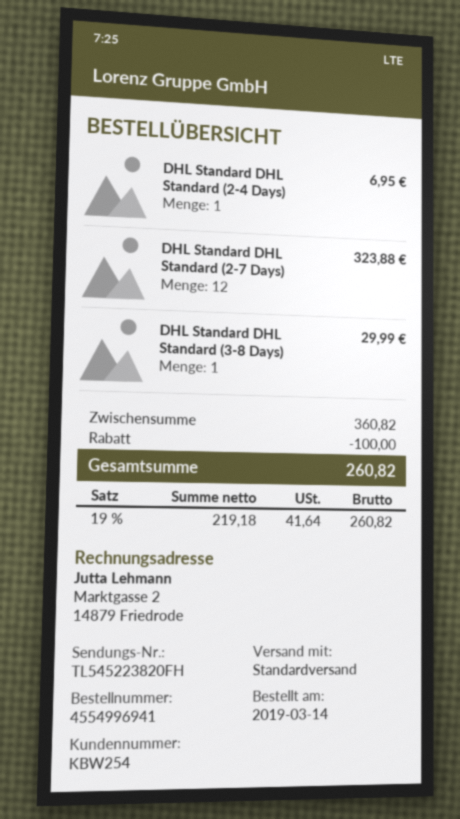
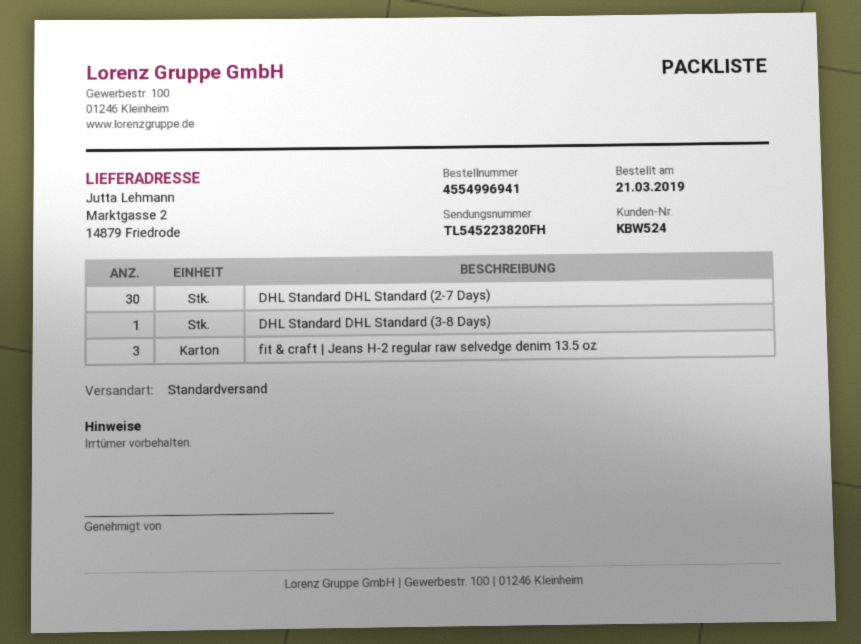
order date: 2019-03-14 -> 2019-03-21
customer number: KBW254 -> KBW524
DHL Standard DHL Standard (2-4 Days): 1 -> none
DHL Standard DHL Standard (2-7 Days): 12 -> 30
fit & craft | Jeans H-2 regular raw selvedge denim 13.5 oz: none -> 3

